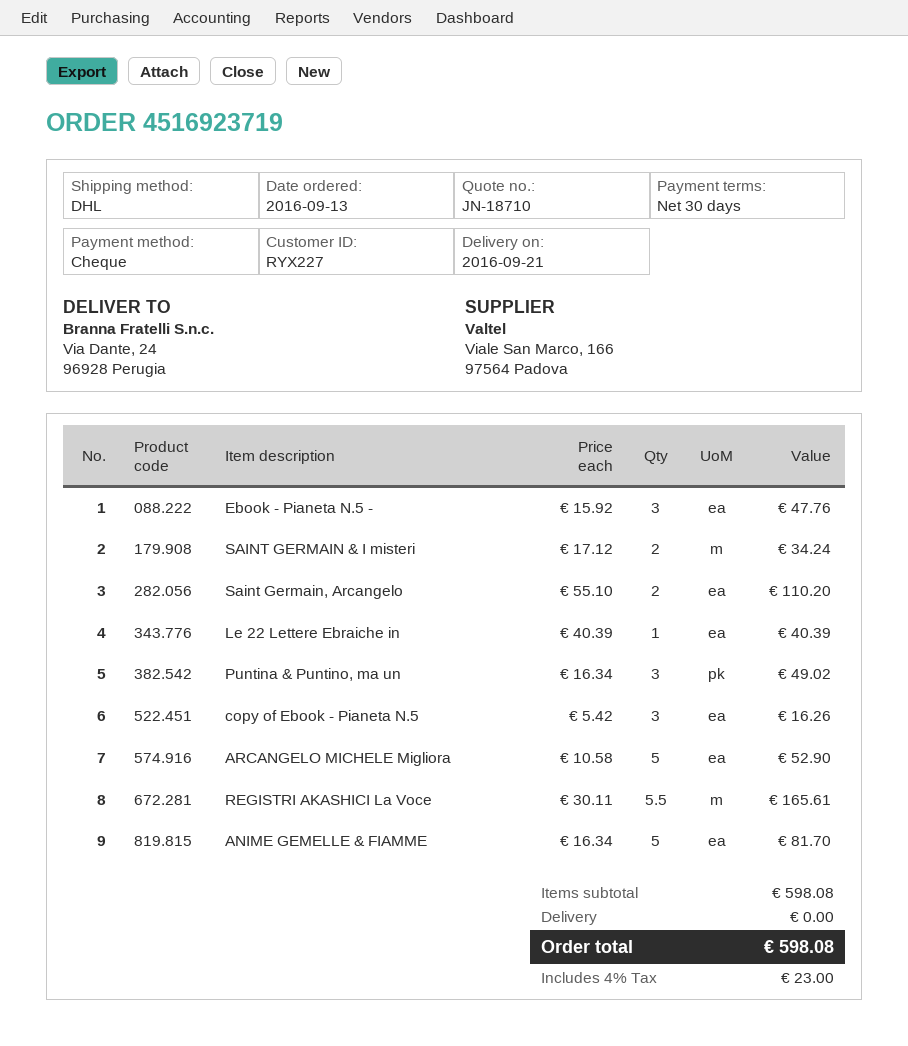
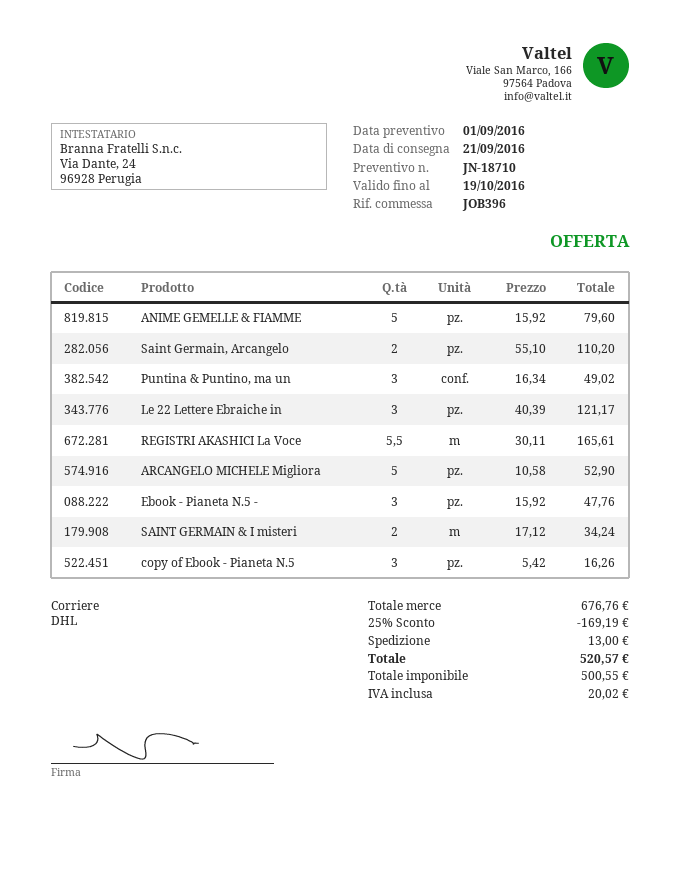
Le 22 Lettere Ebraiche in: 1 x 40.39 = 40.39 -> 3 x 40.39 = 121.17
ANIME GEMELLE & FIAMME: 5 x 16.34 = 81.70 -> 5 x 15.92 = 79.60
subtotal: 598.08 -> 676.76
discount: none -> 25% = 169.19
shipping: 0.00 -> 13.00
tax: 23.00 -> 20.02
total: 598.08 -> 520.57

